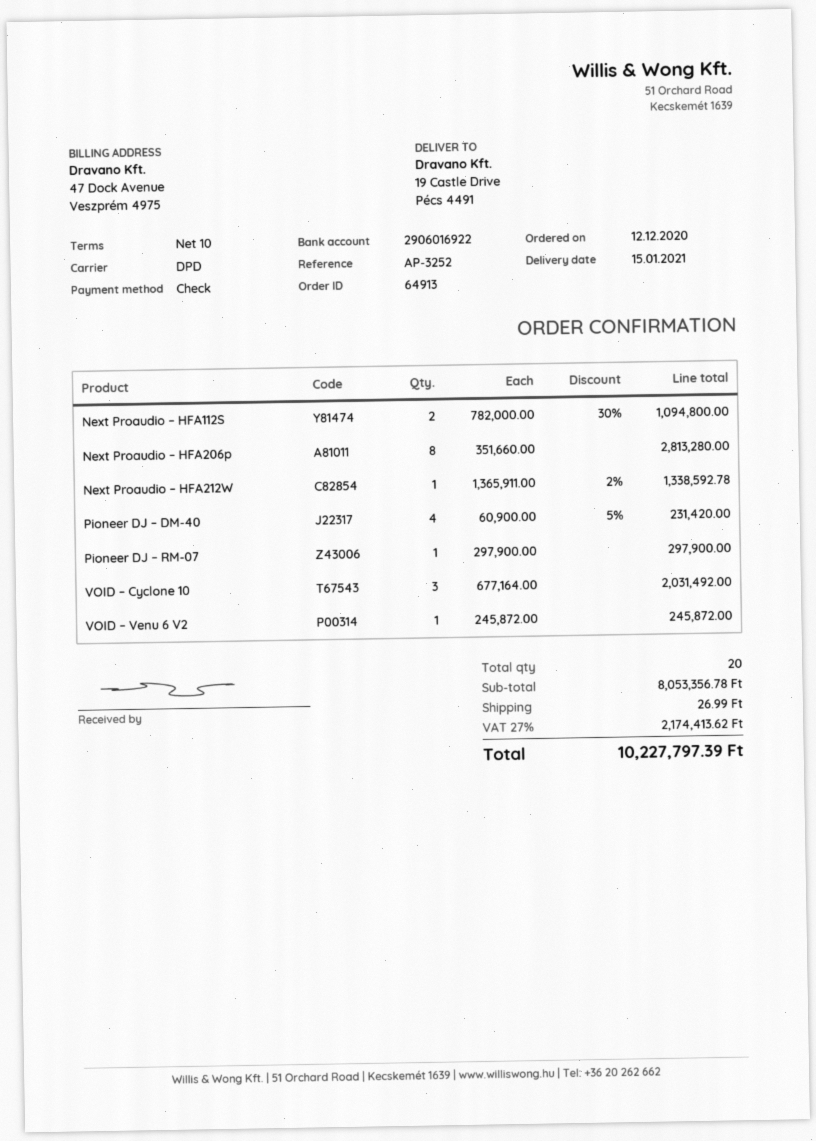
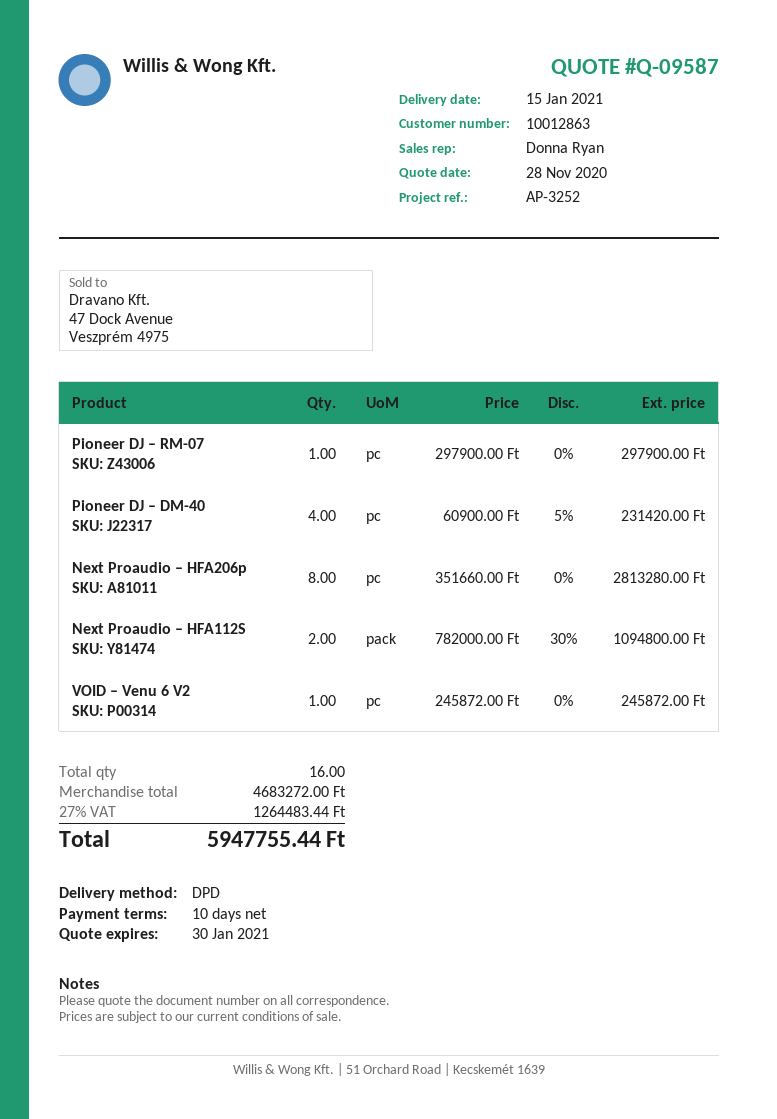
Next Proaudio – HFA212W: 1 x 1365911.00 - 2% = 1338592.78 -> none
VOID – Cyclone 10: 3 x 677164.00 = 2031492.00 -> none
total quantity: 20 -> 16
subtotal: 8053356.78 -> 4683272.00
shipping: 26.99 -> none
tax: 27% = 2174413.62 -> 27% = 1264483.44
total: 10227797.39 -> 5947755.44

